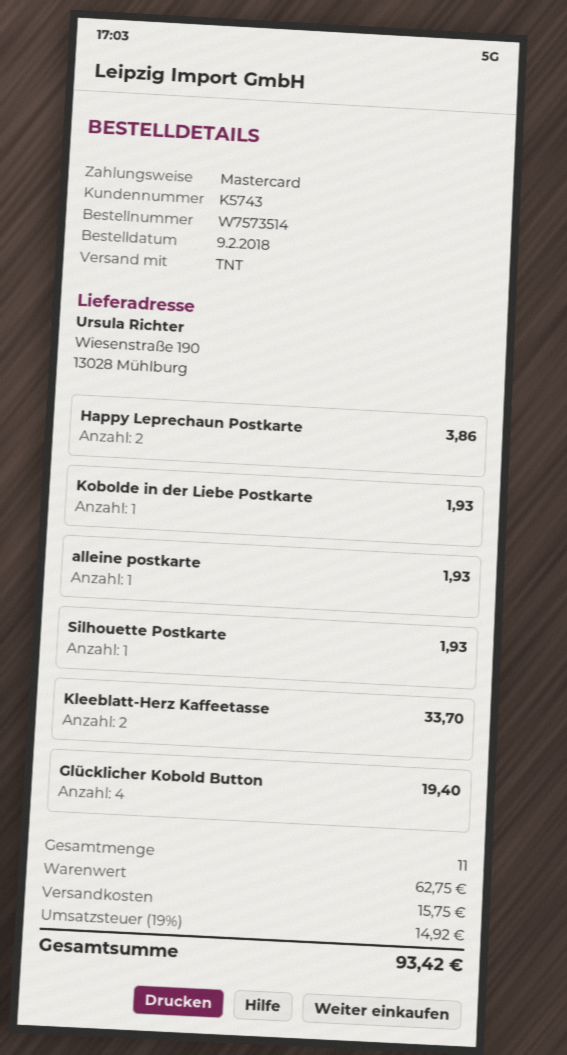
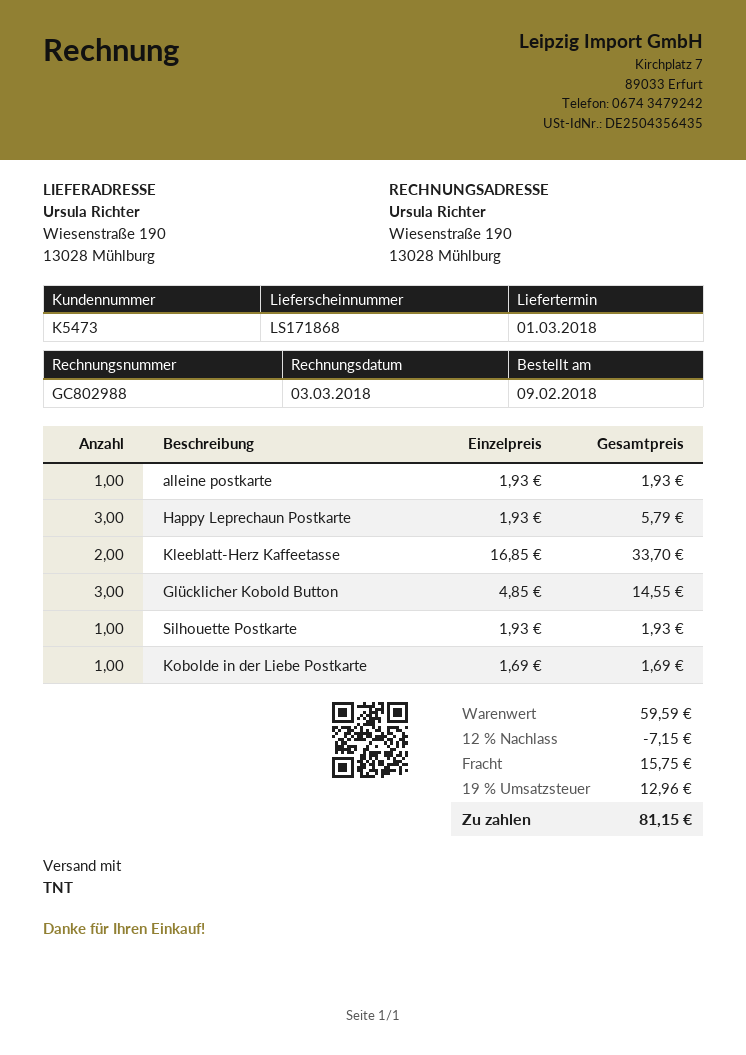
customer number: K5743 -> K5473
Happy Leprechaun Postkarte: 2 for 3.86 -> 3 for 5.79
Kobolde in der Liebe Postkarte: 1 for 1.93 -> 1 for 1.69
Glücklicher Kobold Button: 4 for 19.40 -> 3 for 14.55
subtotal: 62.75 -> 59.59
discount: none -> 12% = 7.15
tax: 19% = 14.92 -> 19% = 12.96
total: 93.42 -> 81.15

